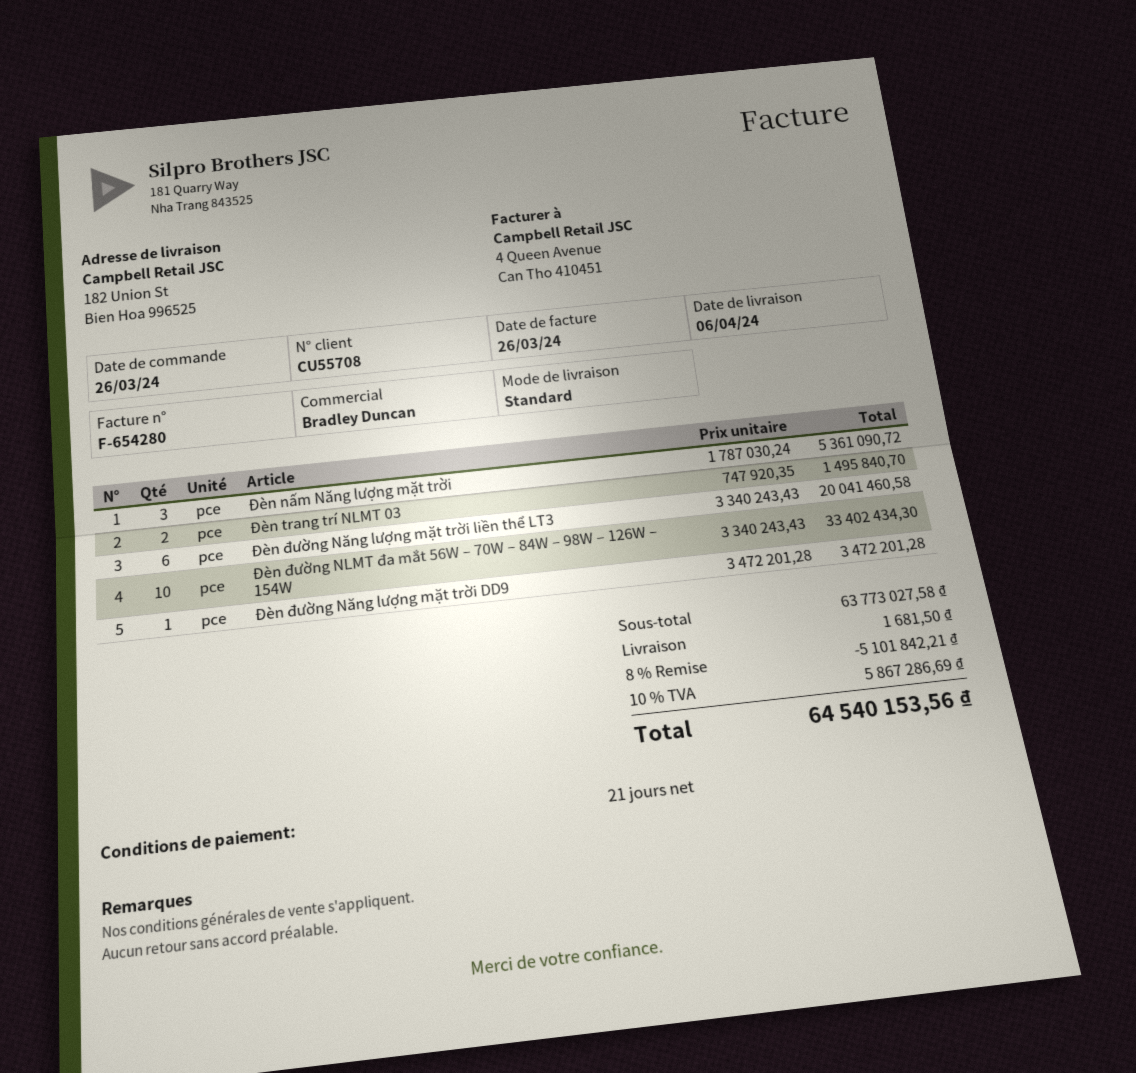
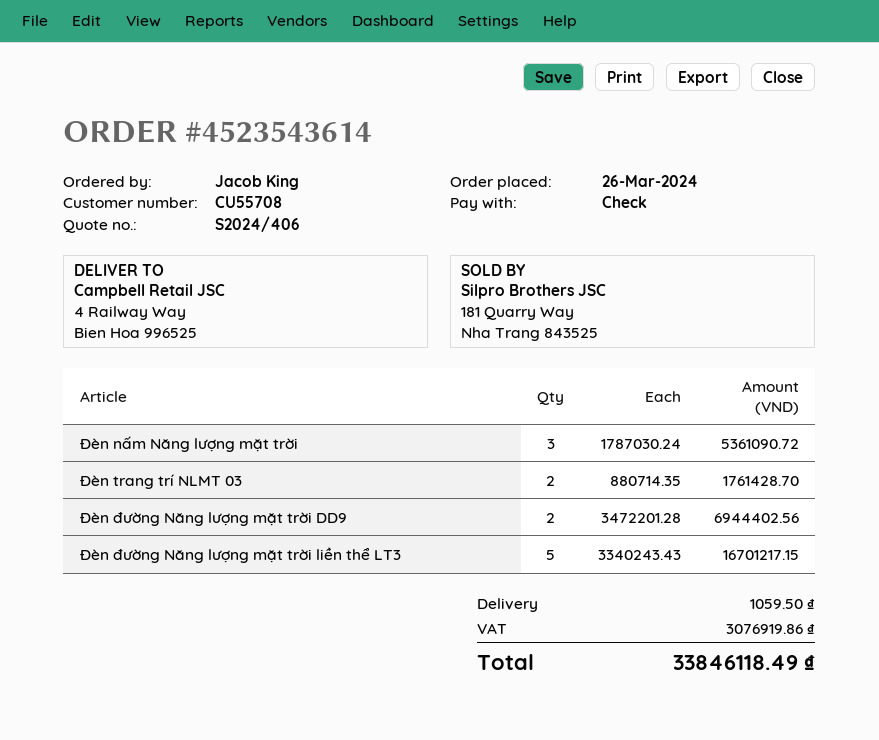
ship to: 182 Union St, Bien Hoa 996525 -> 4 Railway Way, Bien Hoa 996525
Đèn trang trí NLMT 03: 2 x 747920.35 = 1495840.70 -> 2 x 880714.35 = 1761428.70
Đèn đường Năng lượng mặt trời liền thể LT3: 6 x 3340243.43 = 20041460.58 -> 5 x 3340243.43 = 16701217.15
Đèn đường NLMT đa mắt 56W – 70W – 84W – 98W – 126W – 154W: 10 x 3340243.43 = 33402434.30 -> none
Đèn đường Năng lượng mặt trời DD9: 1 x 3472201.28 = 3472201.28 -> 2 x 3472201.28 = 6944402.56
discount: 8% = 5101842.21 -> none
shipping: 1681.50 -> 1059.50
tax: 5867286.69 -> 3076919.86
total: 64540153.56 -> 33846118.49

